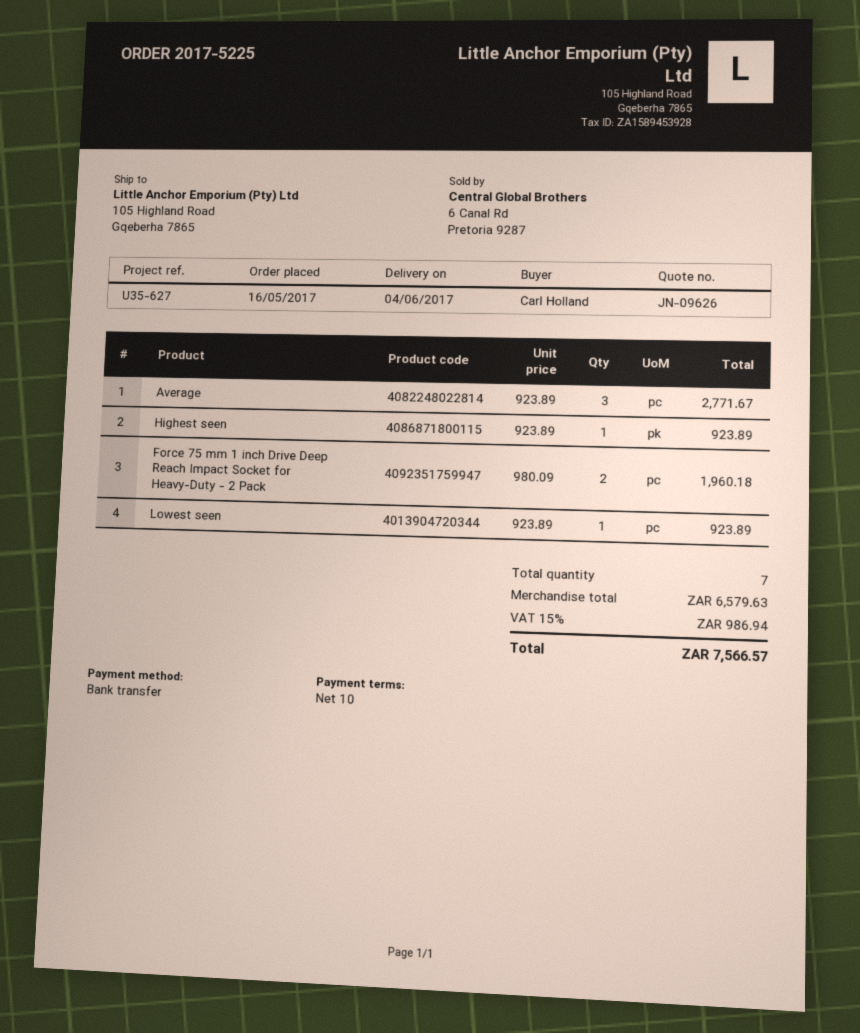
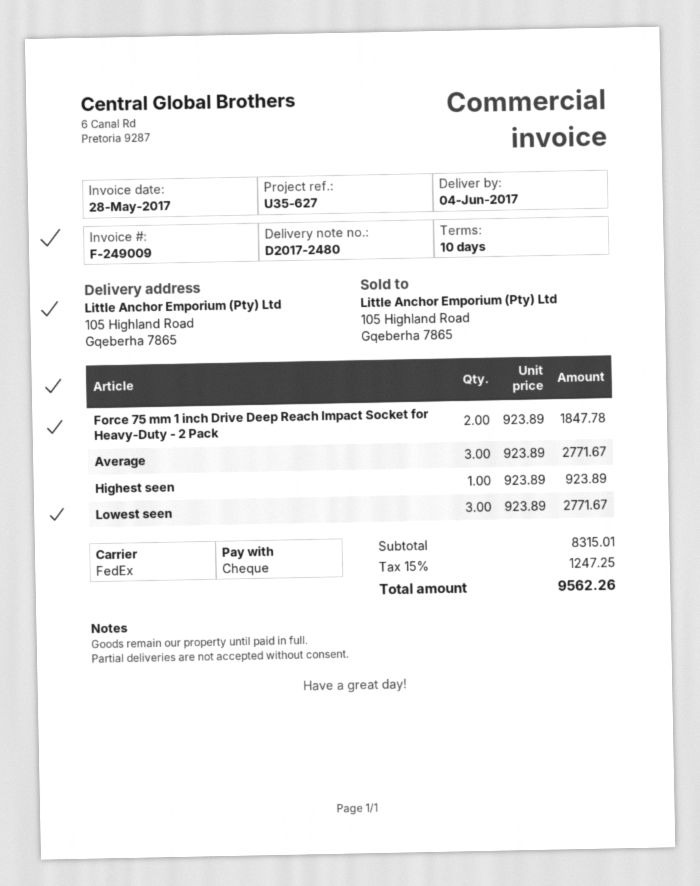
payment method: bank transfer -> cheque
Force 75 mm 1 inch Drive Deep Reach Impact Socket for Heavy-Duty - 2 Pack: 2 x 980.09 = 1960.18 -> 2 x 923.89 = 1847.78
Lowest seen: 1 x 923.89 = 923.89 -> 3 x 923.89 = 2771.67
subtotal: 6579.63 -> 8315.01
tax: 15% = 986.94 -> 15% = 1247.25
total: 7566.57 -> 9562.26

